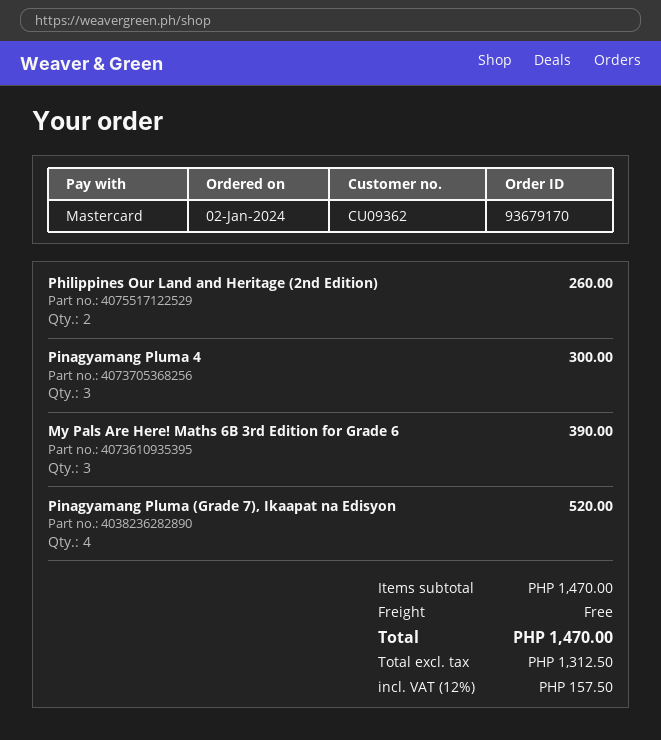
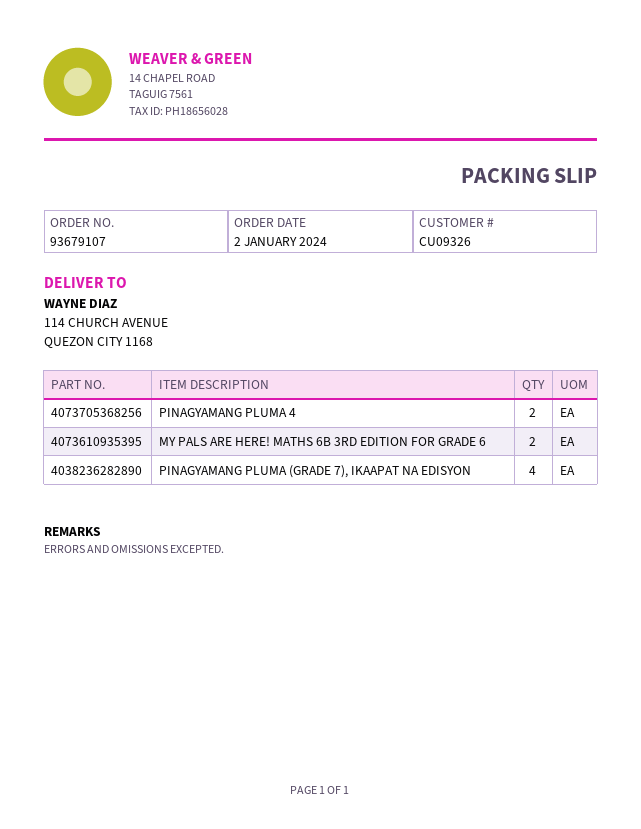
order number: 93679170 -> 93679107
customer number: CU09362 -> CU09326
Philippines Our Land and Heritage (2nd Edition): 2 -> none
Pinagyamang Pluma 4: 3 -> 2
My Pals Are Here! Maths 6B 3rd Edition for Grade 6: 3 -> 2

